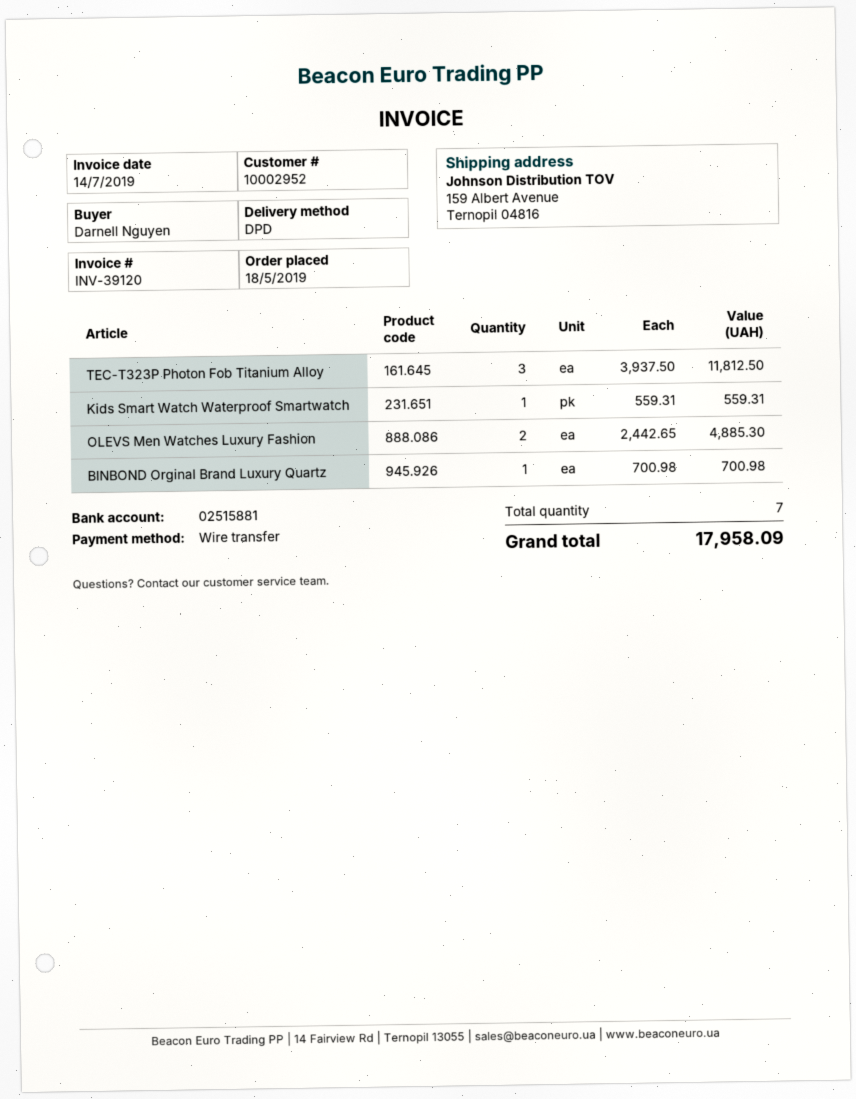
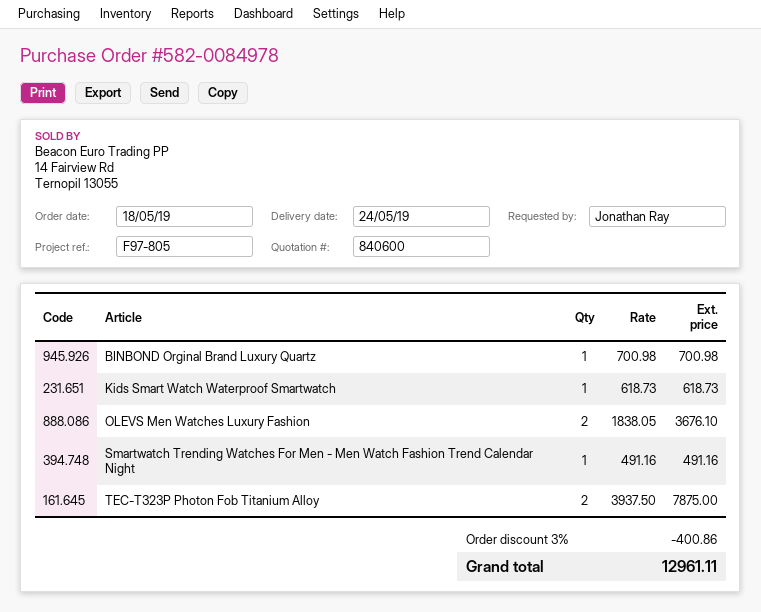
ordered by: Darnell Nguyen -> Jonathan Ray
TEC-T323P Photon Fob Titanium Alloy: 3 x 3937.50 = 11812.50 -> 2 x 3937.50 = 7875.00
Kids Smart Watch Waterproof Smartwatch: 1 x 559.31 = 559.31 -> 1 x 618.73 = 618.73
OLEVS Men Watches Luxury Fashion: 2 x 2442.65 = 4885.30 -> 2 x 1838.05 = 3676.10
Smartwatch Trending Watches For Men - Men Watch Fashion Trend Calendar Night: none -> 1 x 491.16 = 491.16
discount: none -> 3% = 400.86
total: 17958.09 -> 12961.11

